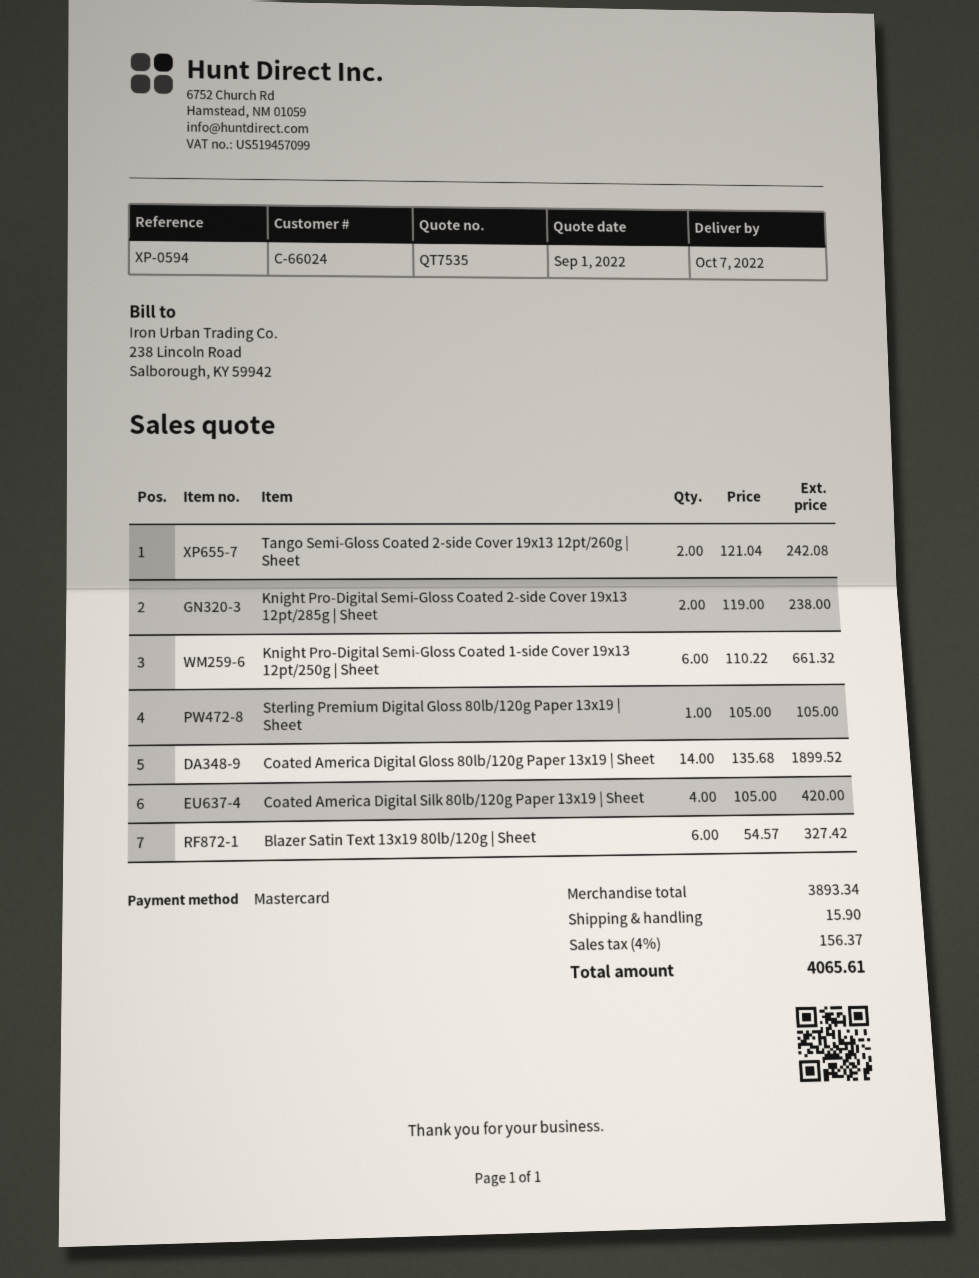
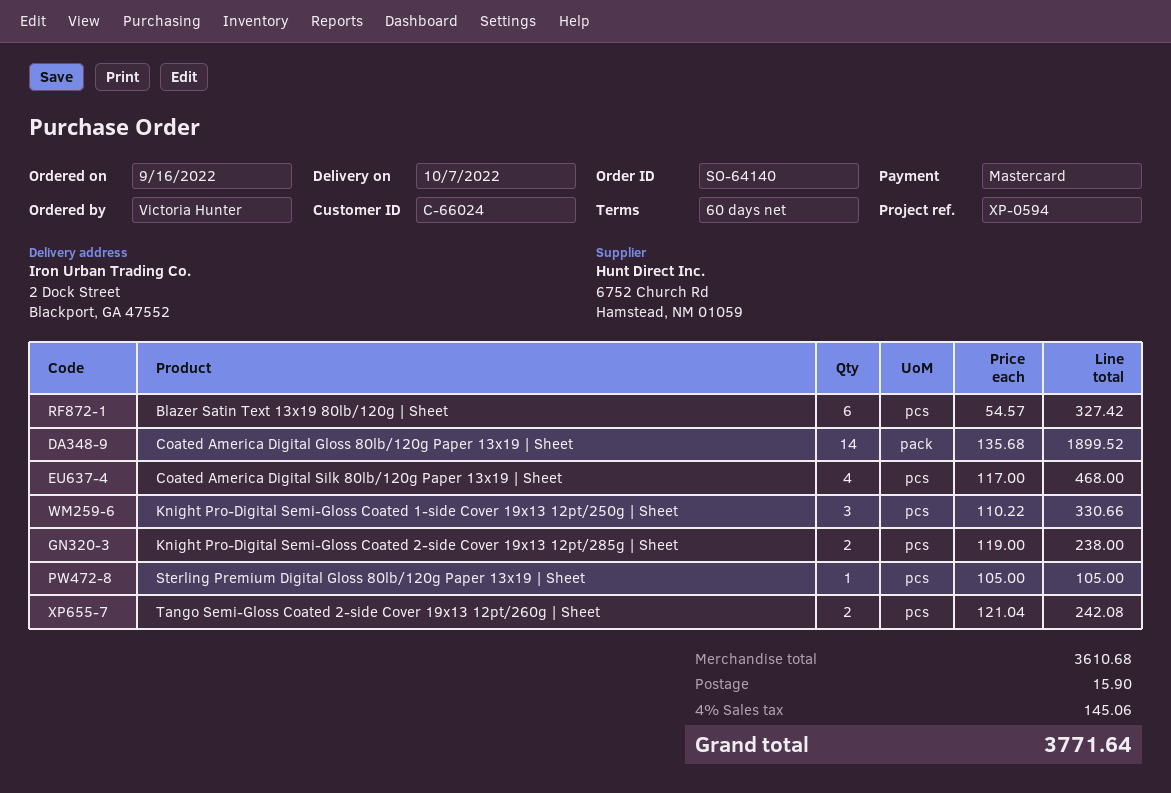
Knight Pro-Digital Semi-Gloss Coated 1-side Cover 19x13 12pt/250g | Sheet: 6 x 110.22 = 661.32 -> 3 x 110.22 = 330.66
Coated America Digital Silk 80lb/120g Paper 13x19 | Sheet: 4 x 105.00 = 420.00 -> 4 x 117.00 = 468.00
subtotal: 3893.34 -> 3610.68
tax: 4% = 156.37 -> 4% = 145.06
total: 4065.61 -> 3771.64

